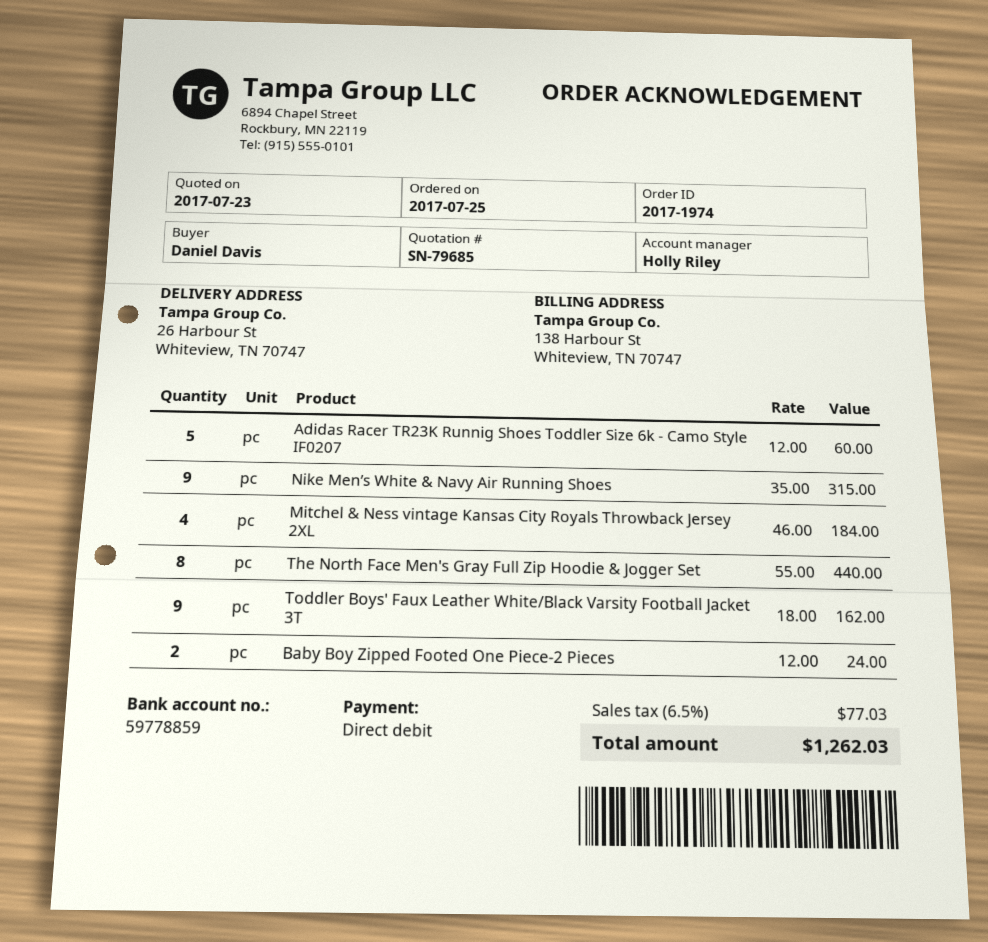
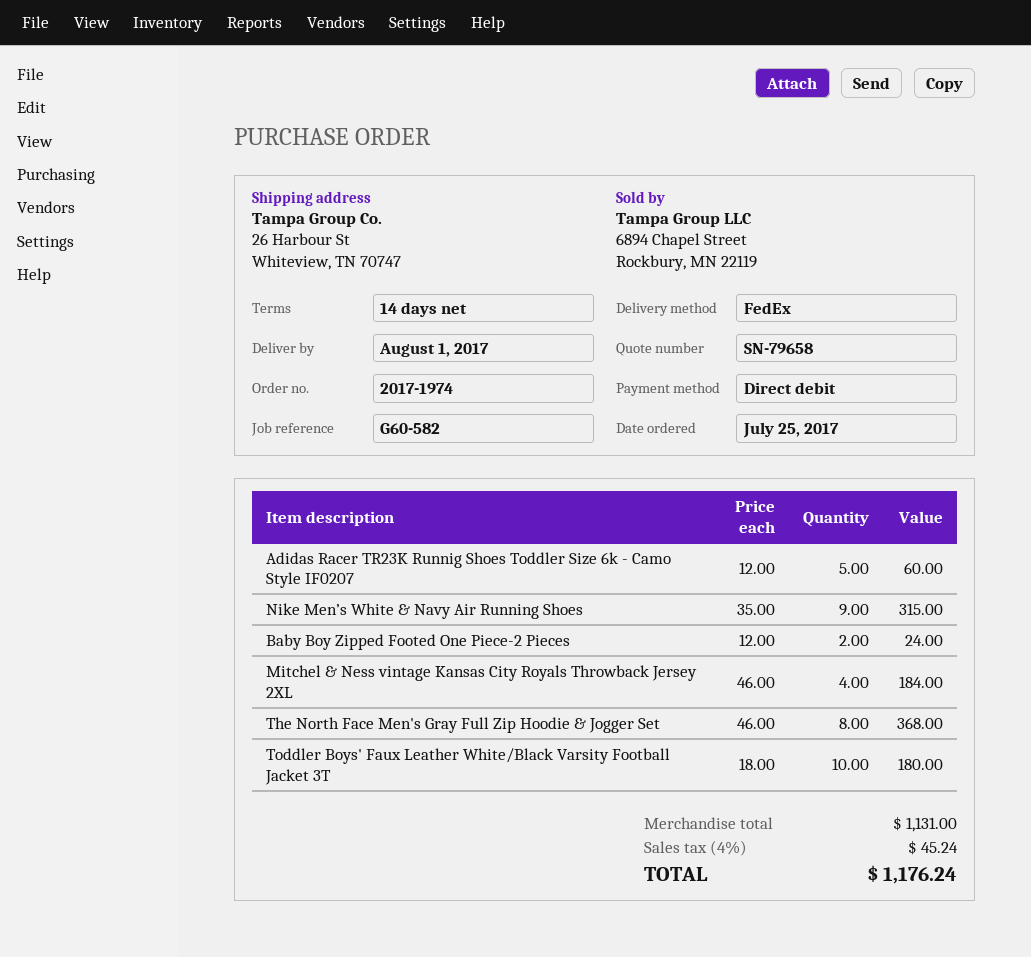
quote number: SN-79685 -> SN-79658
The North Face Men's Gray Full Zip Hoodie & Jogger Set: 8 x 55.00 = 440.00 -> 8 x 46.00 = 368.00
Toddler Boys' Faux Leather White/Black Varsity Football Jacket 3T: 9 x 18.00 = 162.00 -> 10 x 18.00 = 180.00
tax: 6.5% = 77.03 -> 4% = 45.24
total: 1262.03 -> 1176.24

